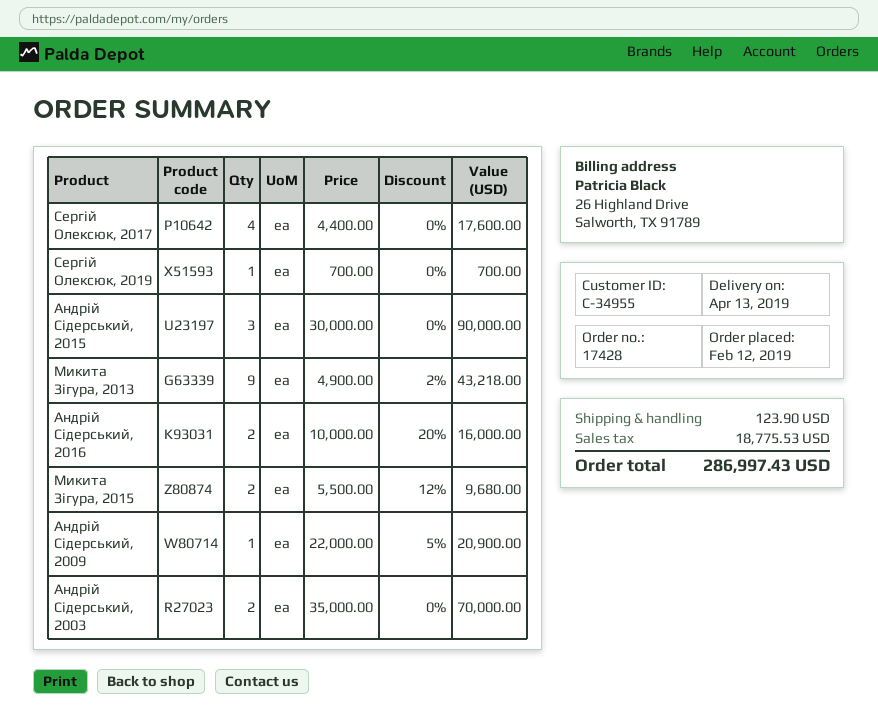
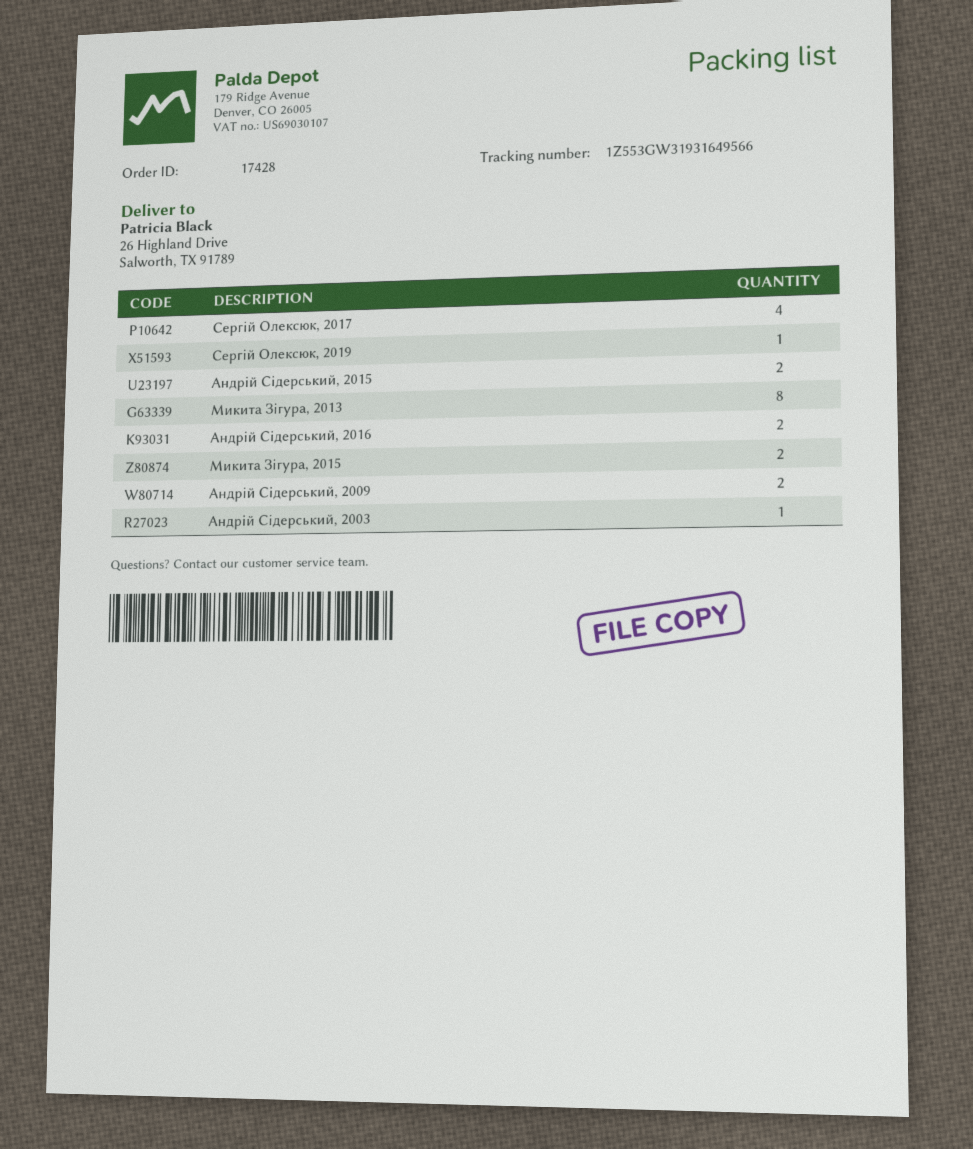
Андрій Сідерський, 2015: 3 -> 2
Микита Зігура, 2013: 9 -> 8
Андрій Сідерський, 2009: 1 -> 2
Андрій Сідерський, 2003: 2 -> 1

